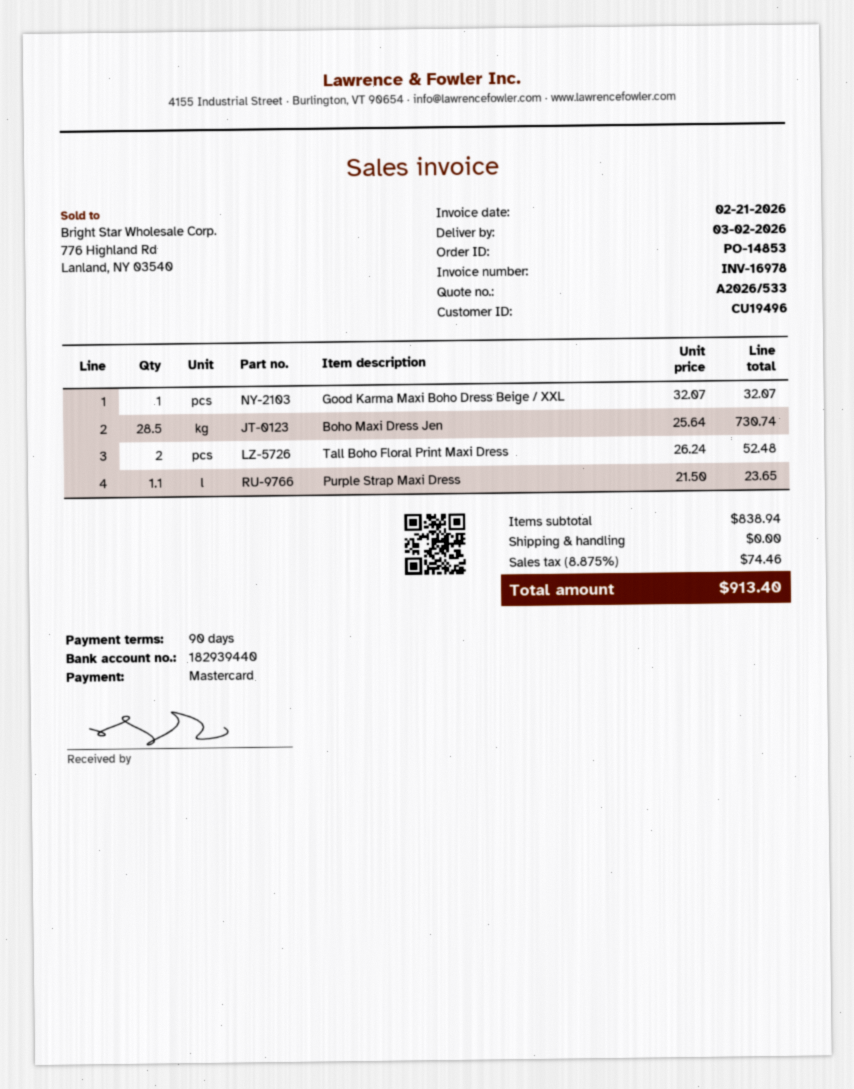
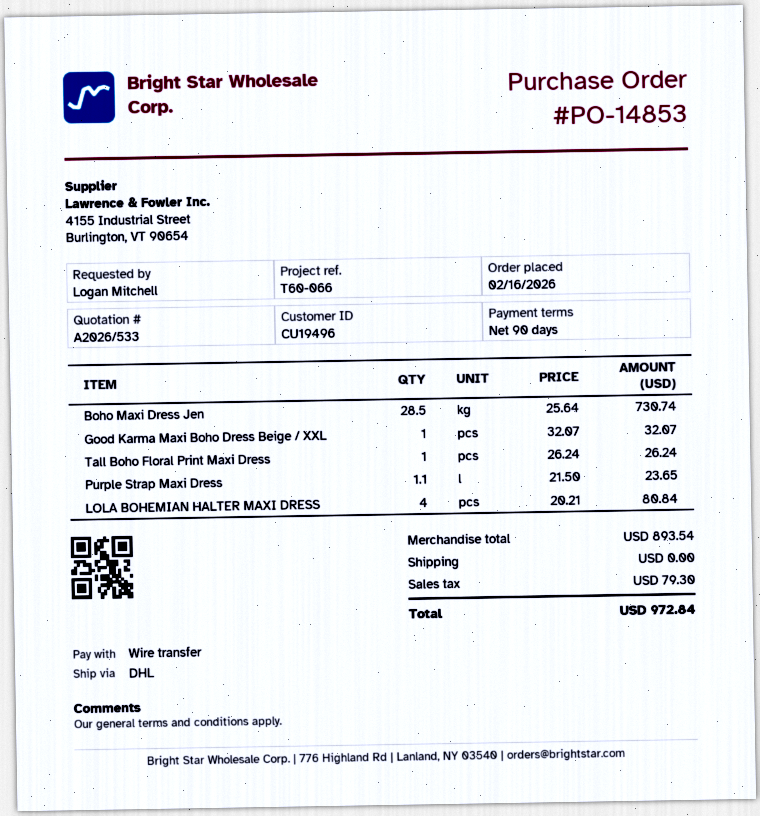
payment method: Mastercard -> bank transfer
Tall Boho Floral Print Maxi Dress: 2 x 26.24 = 52.48 -> 1 x 26.24 = 26.24
LOLA BOHEMIAN HALTER MAXI DRESS: none -> 4 x 20.21 = 80.84
subtotal: 838.94 -> 893.54
tax: 74.46 -> 79.30
total: 913.40 -> 972.84

